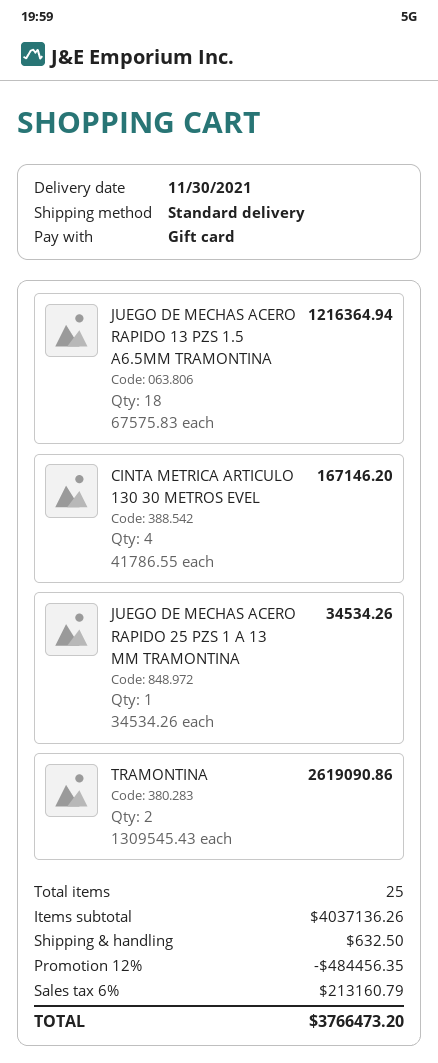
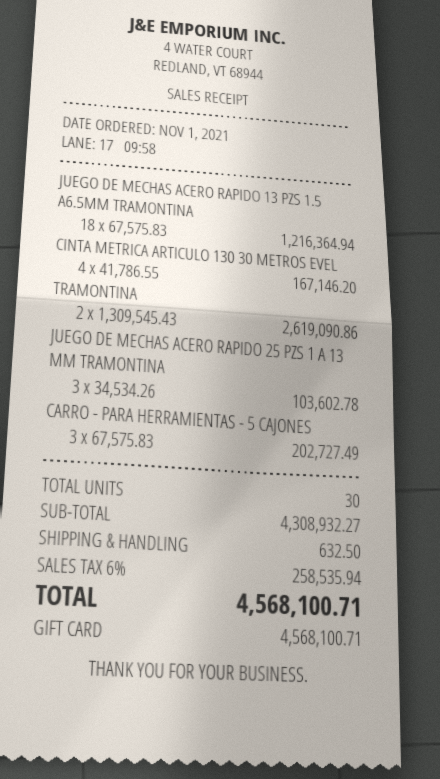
JUEGO DE MECHAS ACERO RAPIDO 25 PZS 1 A 13 MM TRAMONTINA: 1 x 34534.26 = 34534.26 -> 3 x 34534.26 = 103602.78
CARRO - PARA HERRAMIENTAS - 5 CAJONES: none -> 3 x 67575.83 = 202727.49
total quantity: 25 -> 30
subtotal: 4037136.26 -> 4308932.27
discount: 12% = 484456.35 -> none
tax: 6% = 213160.79 -> 6% = 258535.94
total: 3766473.20 -> 4568100.71

